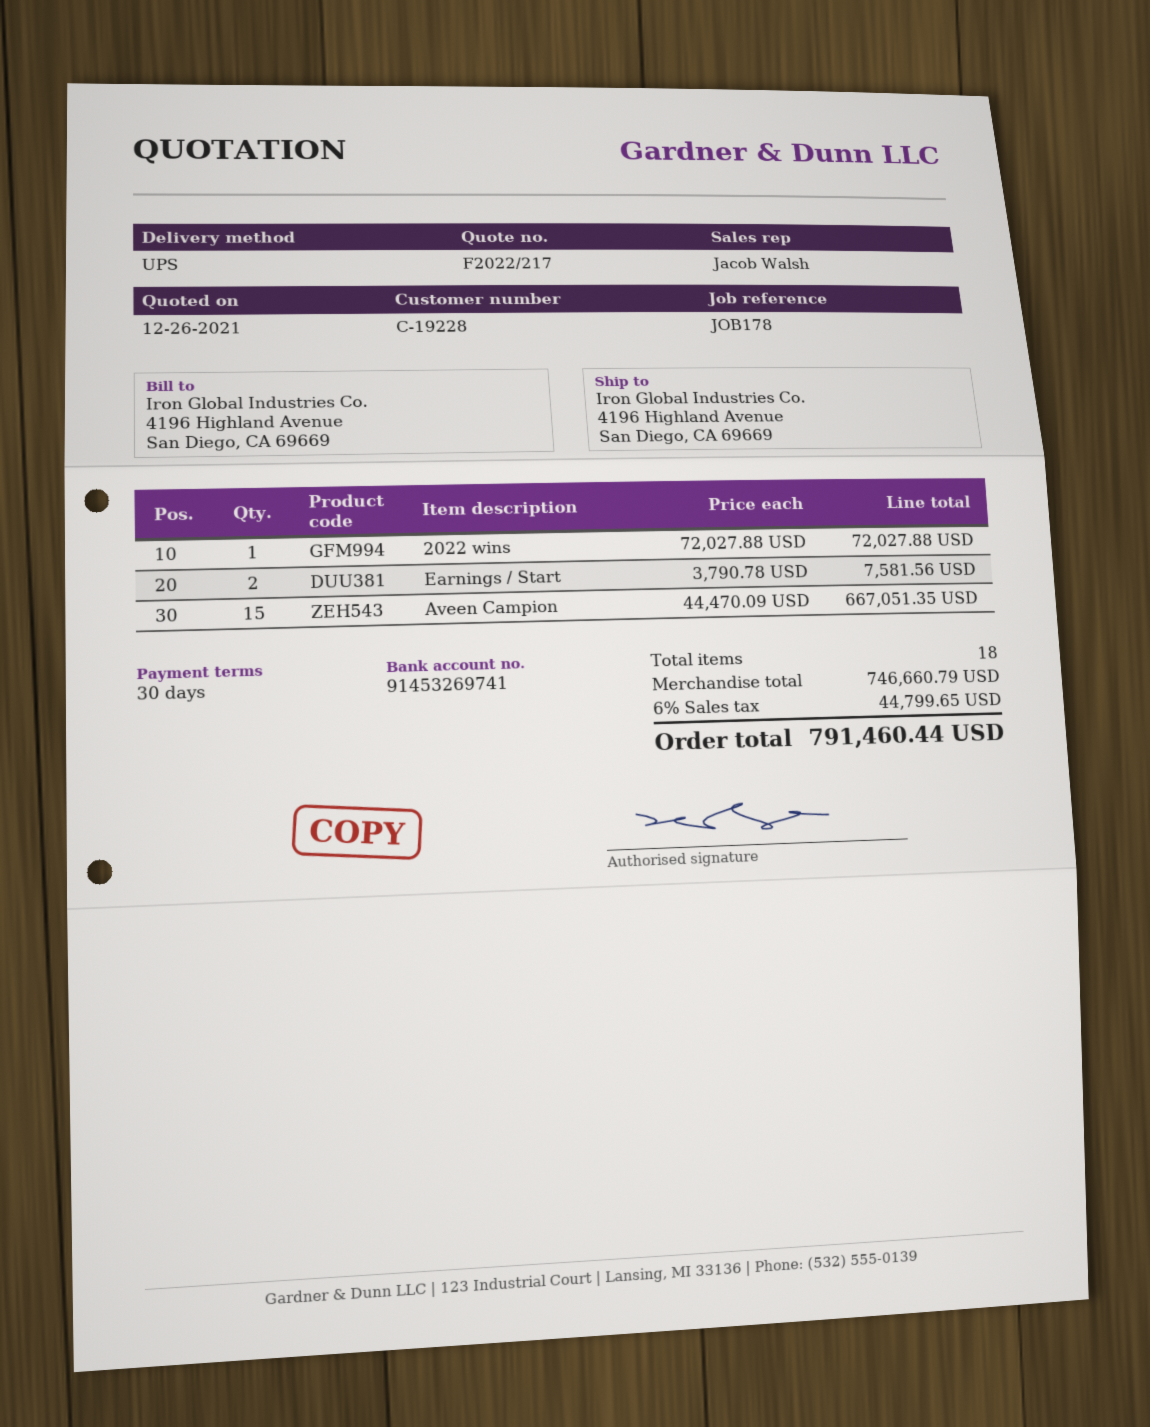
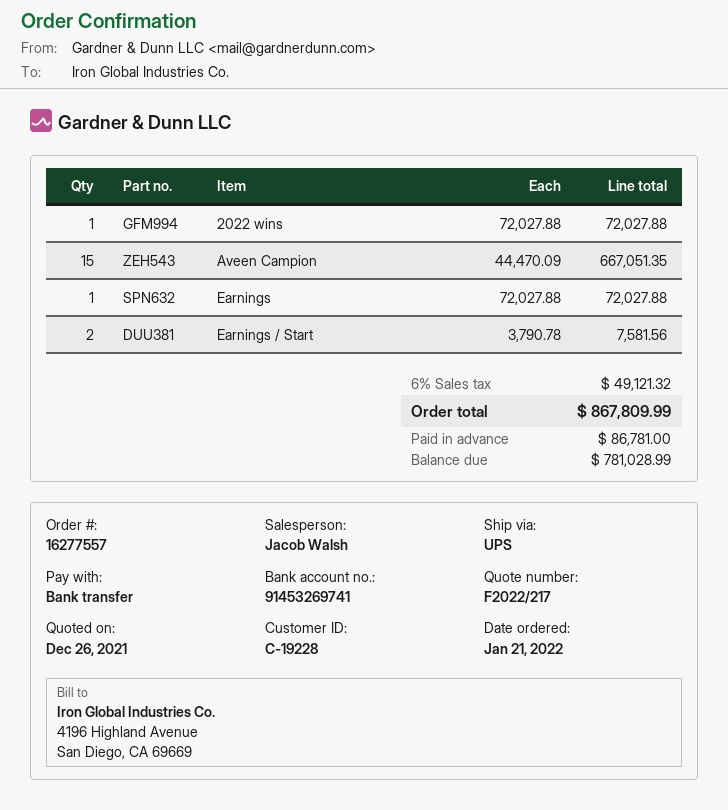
Earnings: none -> 1 x 72027.88 = 72027.88
tax: 6% = 44799.65 -> 6% = 49121.32
total: 791460.44 -> 867809.99

